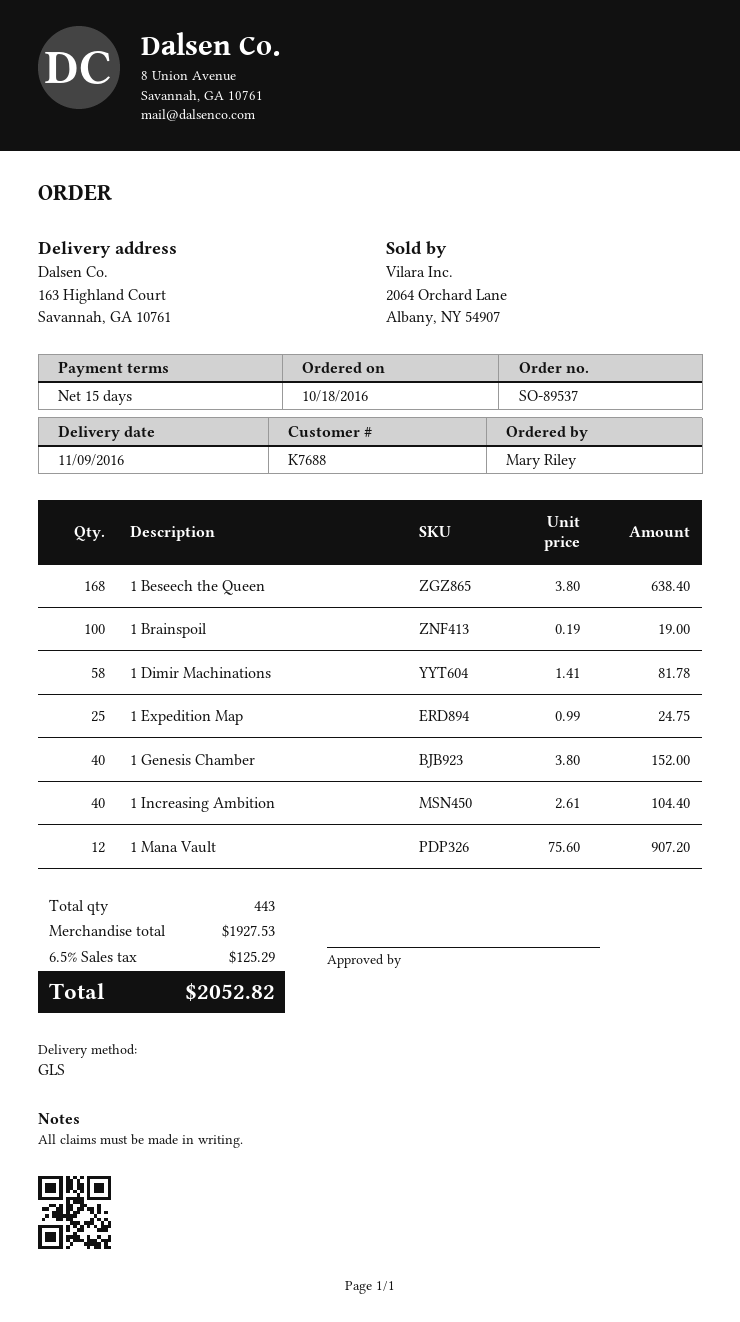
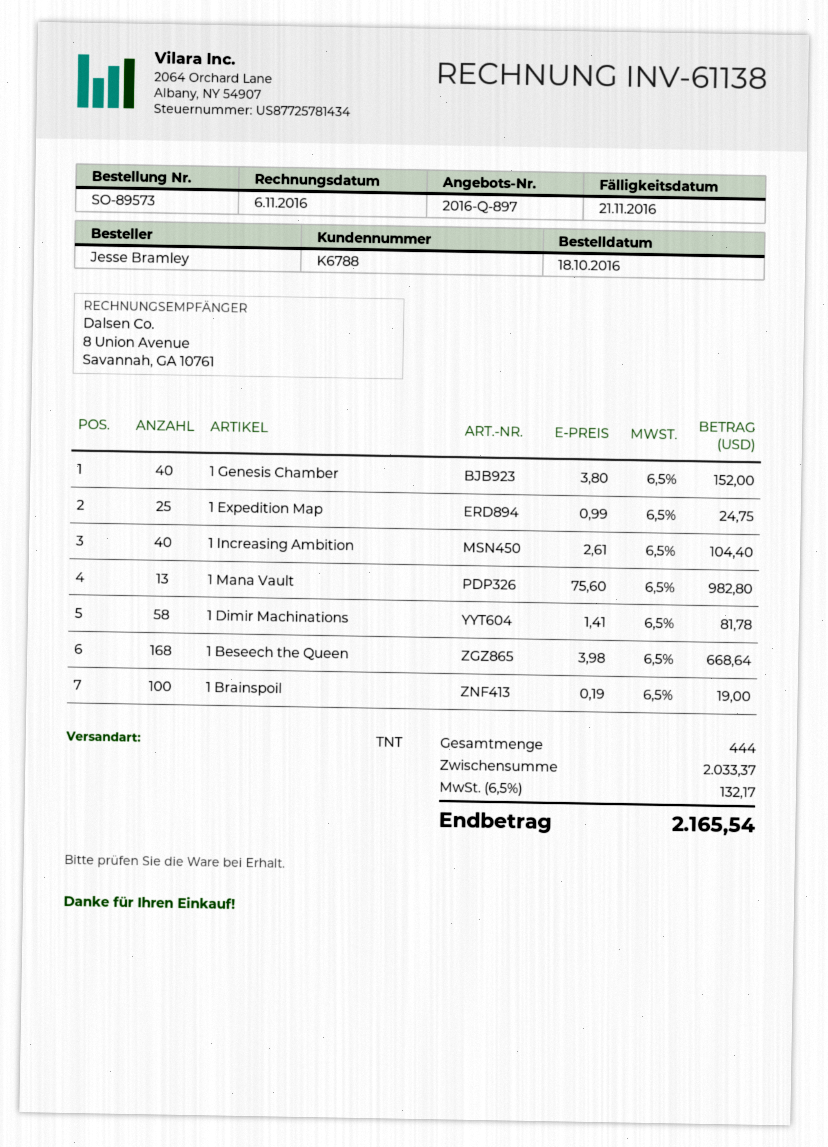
order number: SO-89537 -> SO-89573
customer number: K7688 -> K6788
ordered by: Mary Riley -> Jesse Bramley
shipping method: GLS -> TNT
1 Beseech the Queen: 168 x 3.80 = 638.40 -> 168 x 3.98 = 668.64
1 Mana Vault: 12 x 75.60 = 907.20 -> 13 x 75.60 = 982.80
total quantity: 443 -> 444
subtotal: 1927.53 -> 2033.37
tax: 6.5% = 125.29 -> 6.5% = 132.17
total: 2052.82 -> 2165.54

